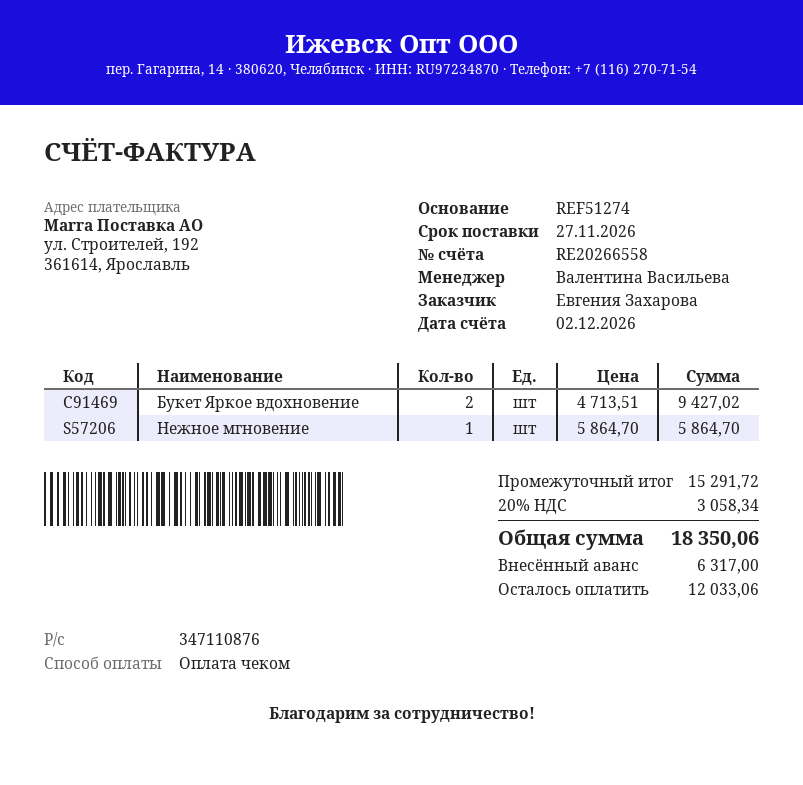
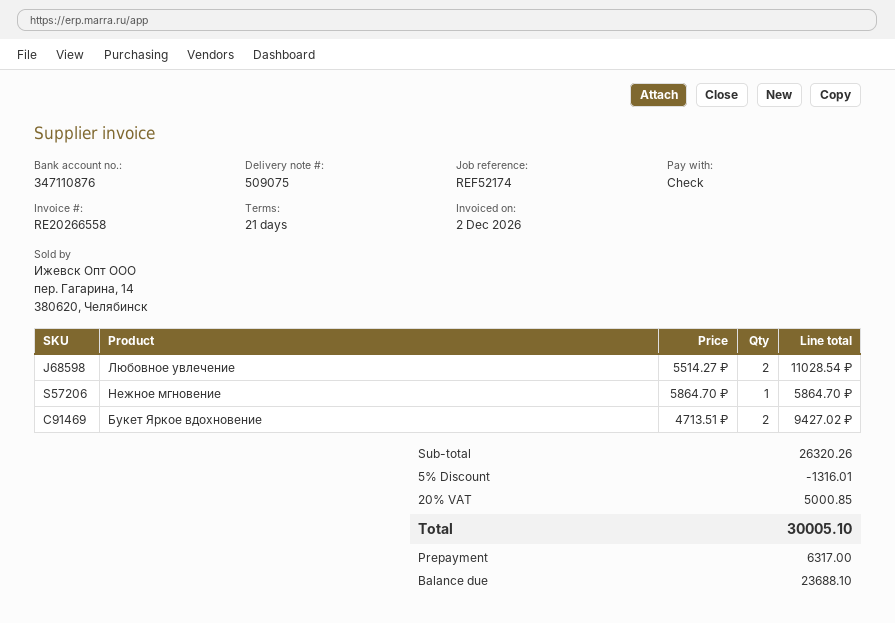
reference: REF51274 -> REF52174
Любовное увлечение: none -> 2 x 5514.27 = 11028.54
subtotal: 15291.72 -> 26320.26
discount: none -> 5% = 1316.01
tax: 20% = 3058.34 -> 20% = 5000.85
total: 18350.06 -> 30005.10
balance: 12033.06 -> 23688.10

